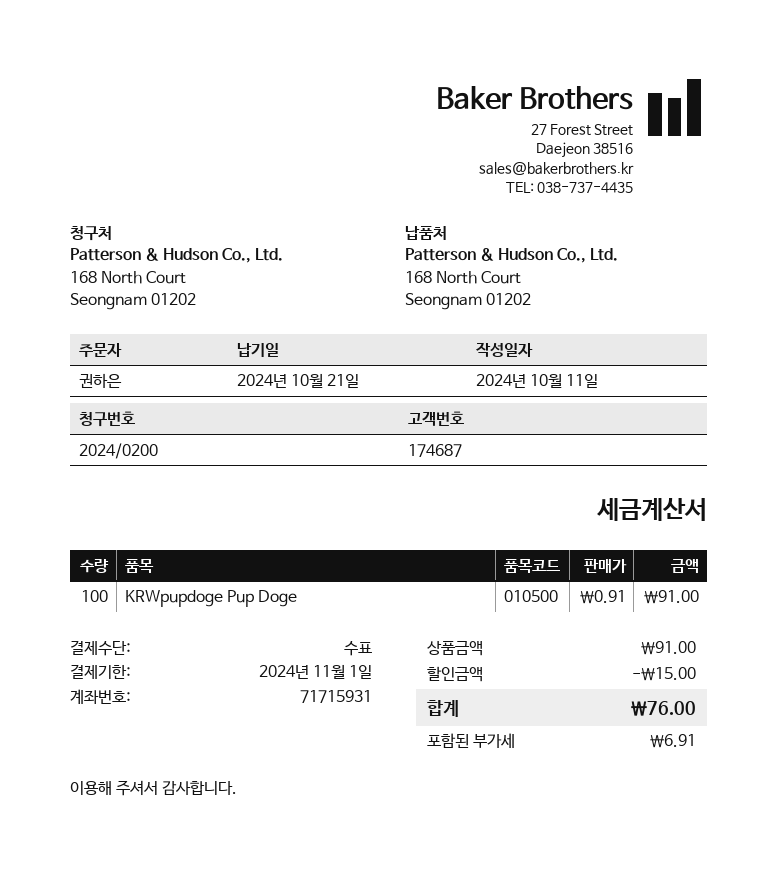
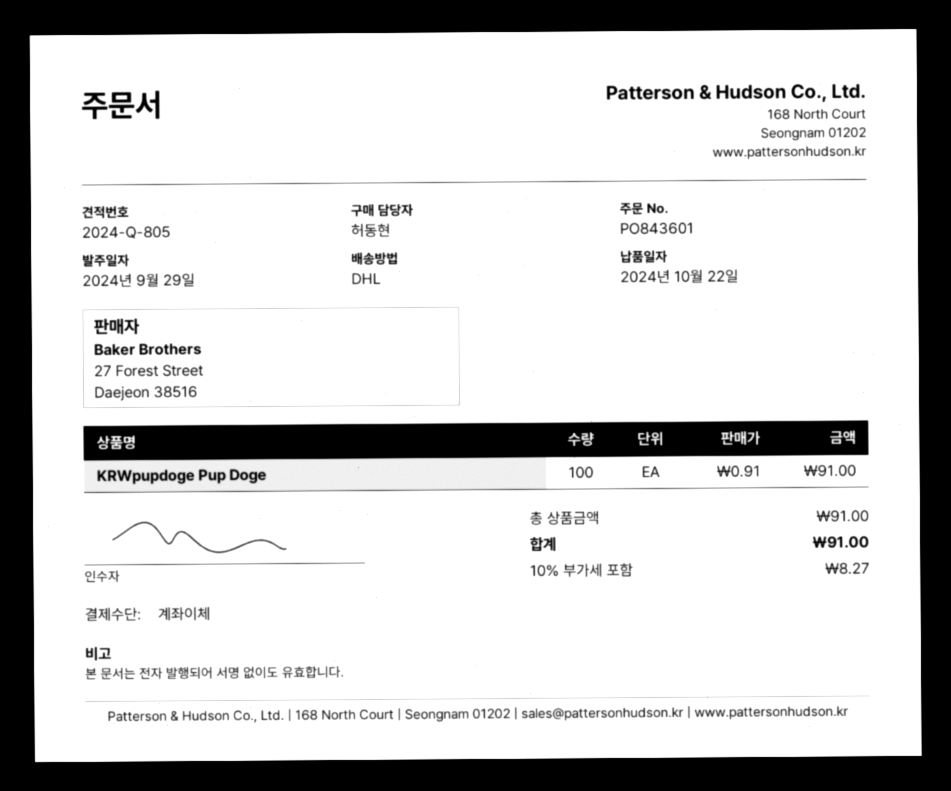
delivery date: 2024-10-21 -> 2024-10-22
ordered by: 권하은 -> 허동현
payment method: cheque -> bank transfer
discount: 15.00 -> none
tax: 6.91 -> 8.27
total: 76.00 -> 91.00

